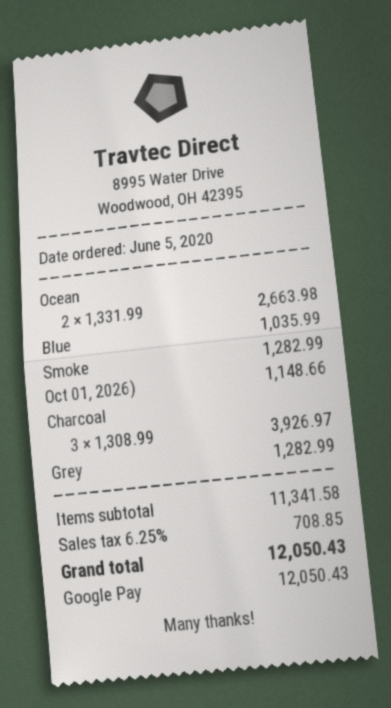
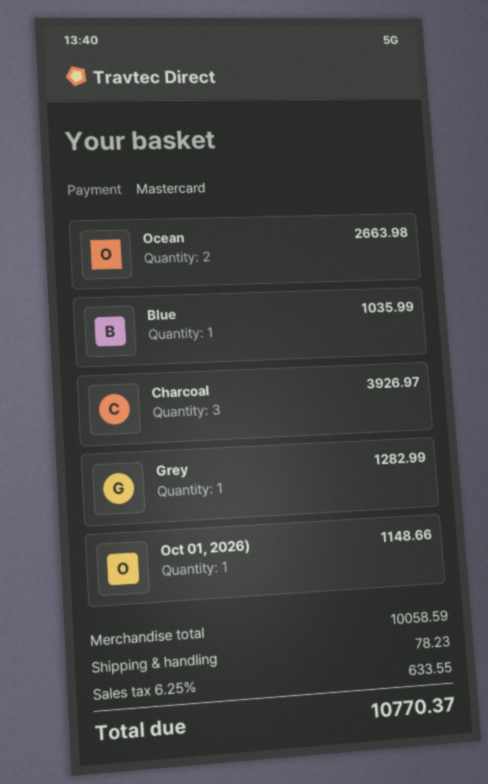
payment method: Google Pay -> Mastercard
Smoke: 1 for 1282.99 -> none
subtotal: 11341.58 -> 10058.59
shipping: none -> 78.23
tax: 6.25% = 708.85 -> 6.25% = 633.55
total: 12050.43 -> 10770.37

